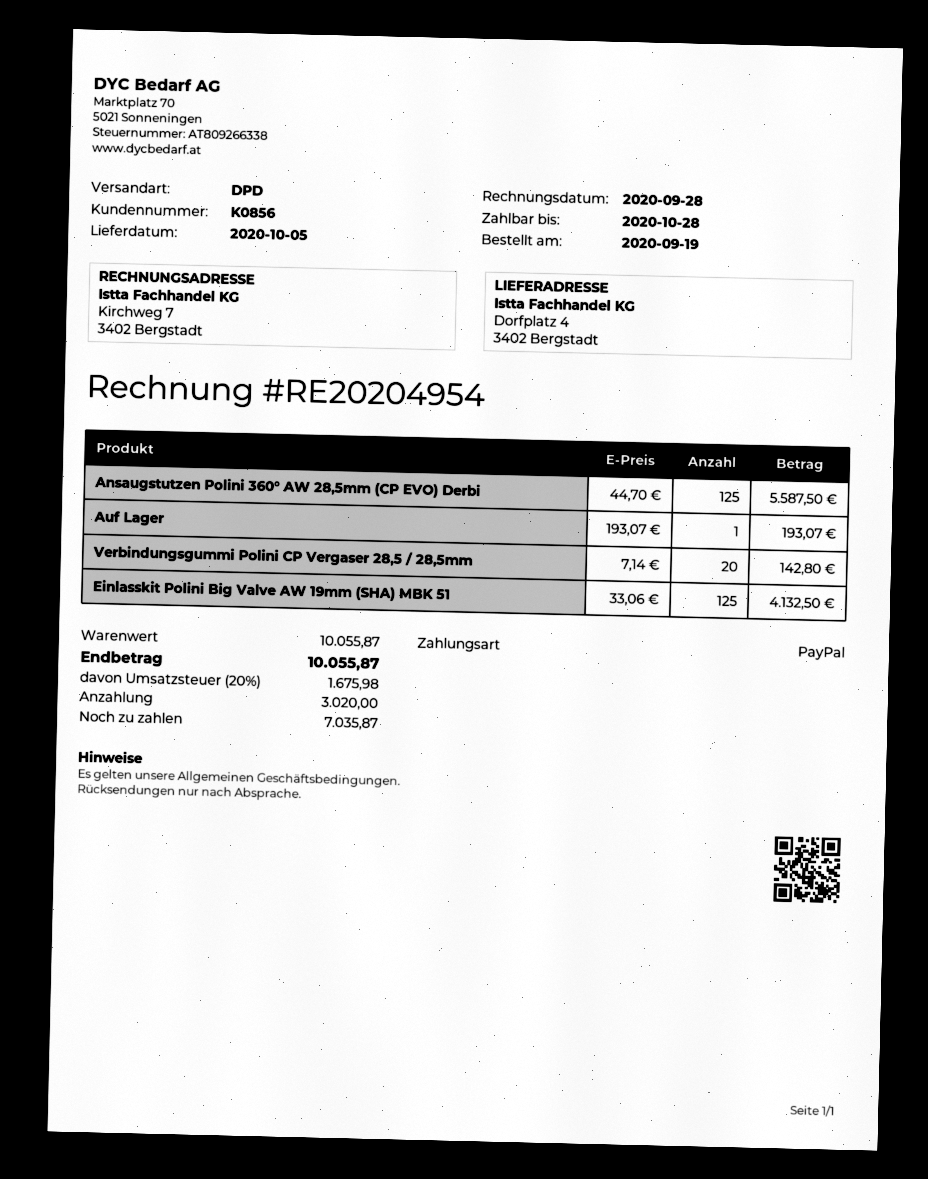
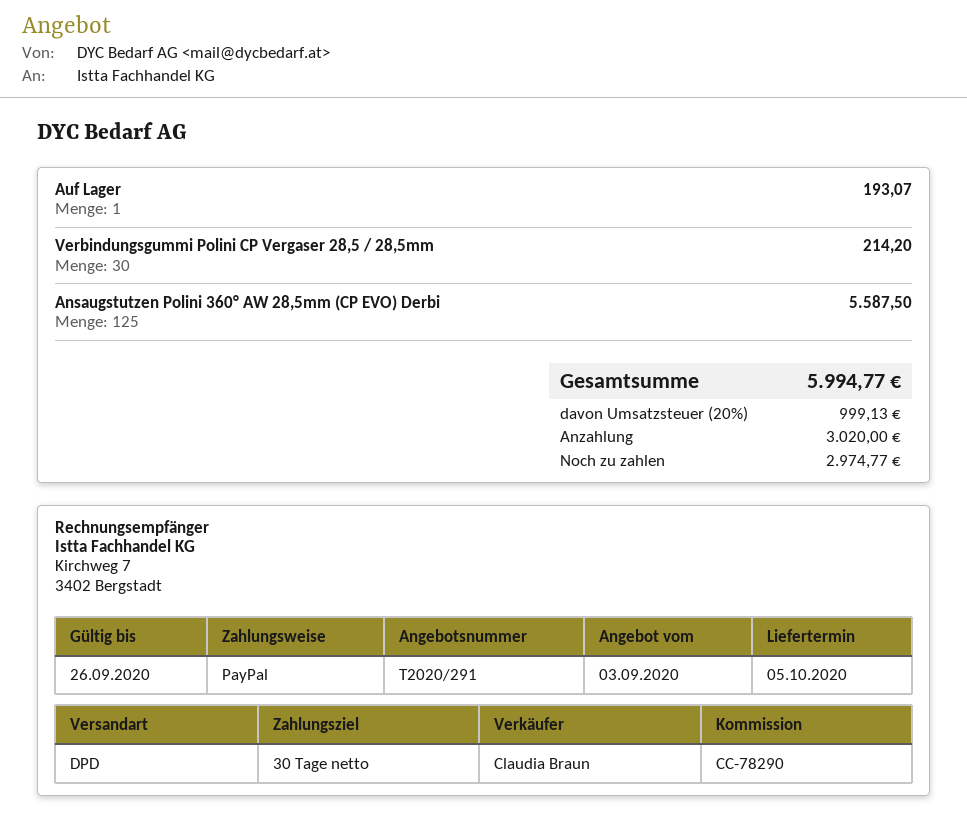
Verbindungsgummi Polini CP Vergaser 28,5 / 28,5mm: 20 for 142.80 -> 30 for 214.20
Einlasskit Polini Big Valve AW 19mm (SHA) MBK 51: 125 for 4132.50 -> none
tax: 20% = 1675.98 -> 20% = 999.13
total: 10055.87 -> 5994.77
balance: 7035.87 -> 2974.77

